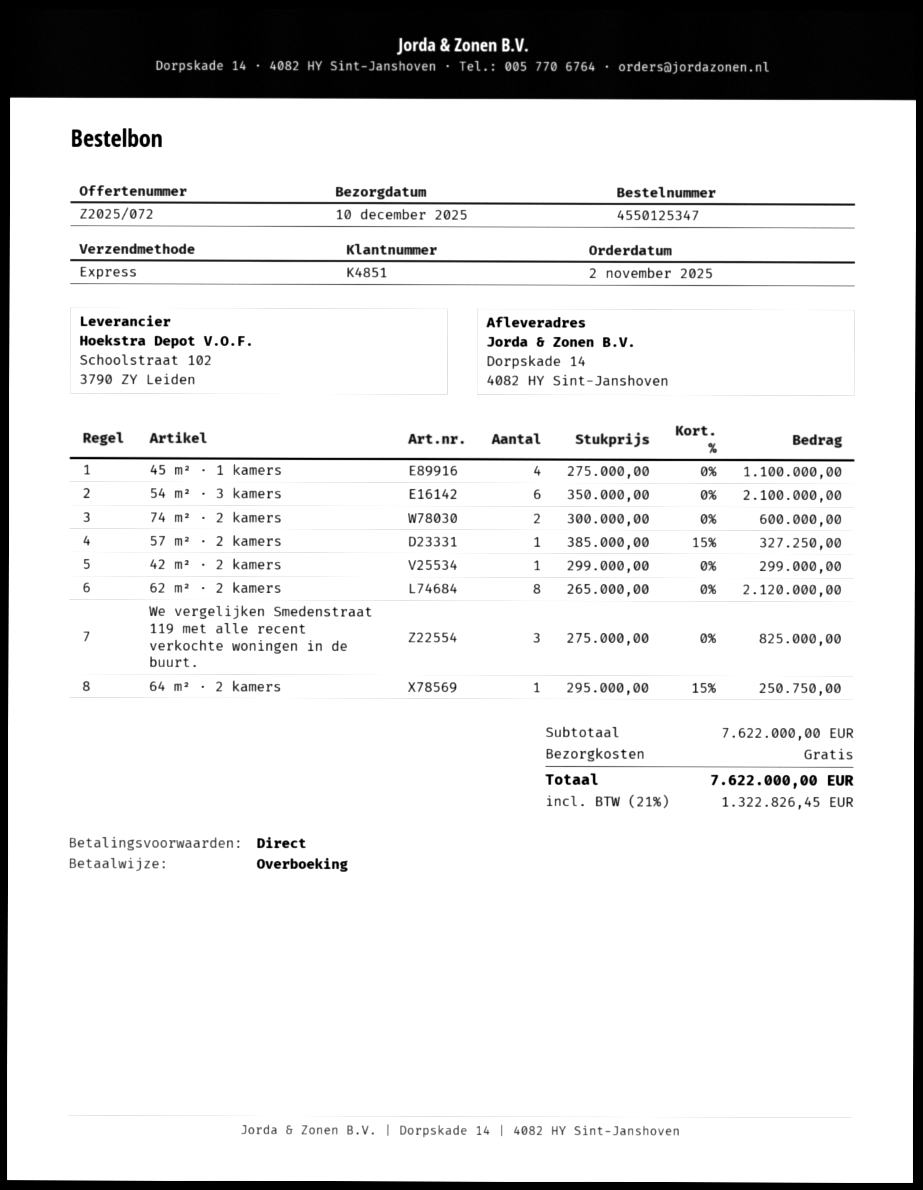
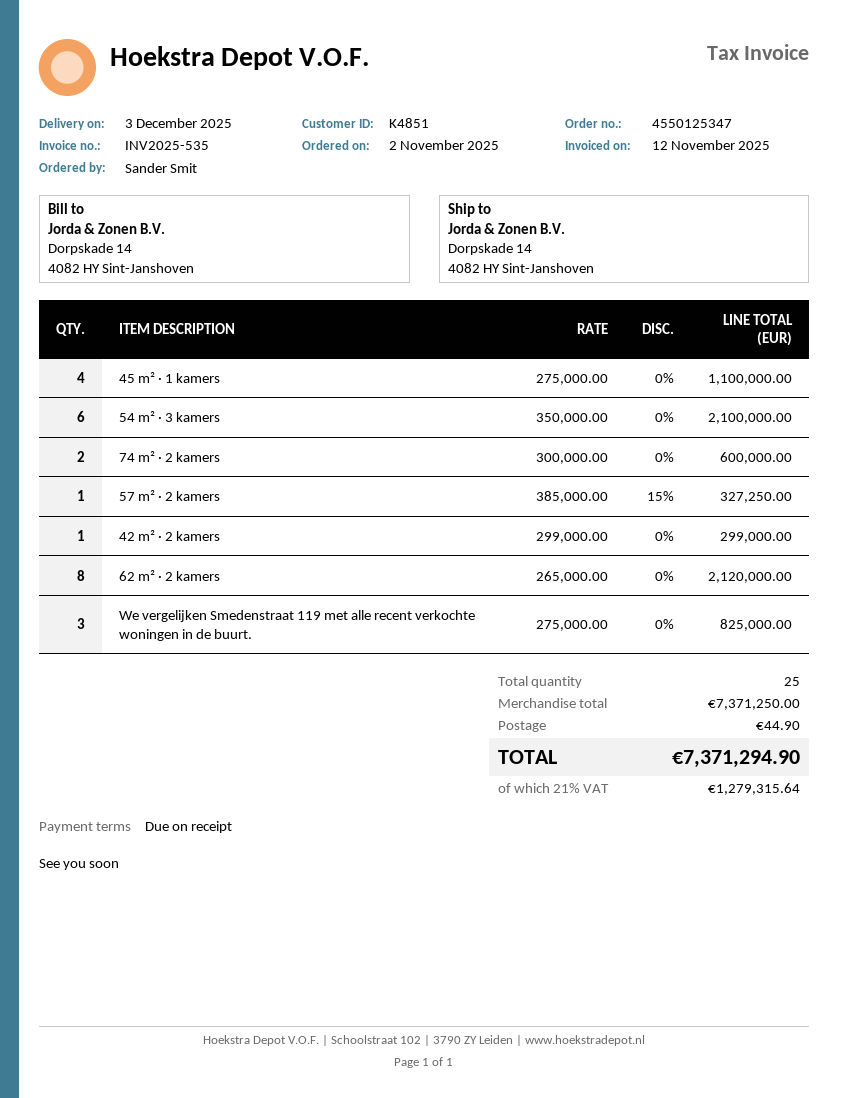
delivery date: 2025-12-10 -> 2025-12-03
64 m² · 2 kamers: 1 x 295000.00 - 15% = 250750.00 -> none
subtotal: 7622000.00 -> 7371250.00
shipping: 0.00 -> 44.90
tax: 21% = 1322826.45 -> 21% = 1279315.64
total: 7622000.00 -> 7371294.90

